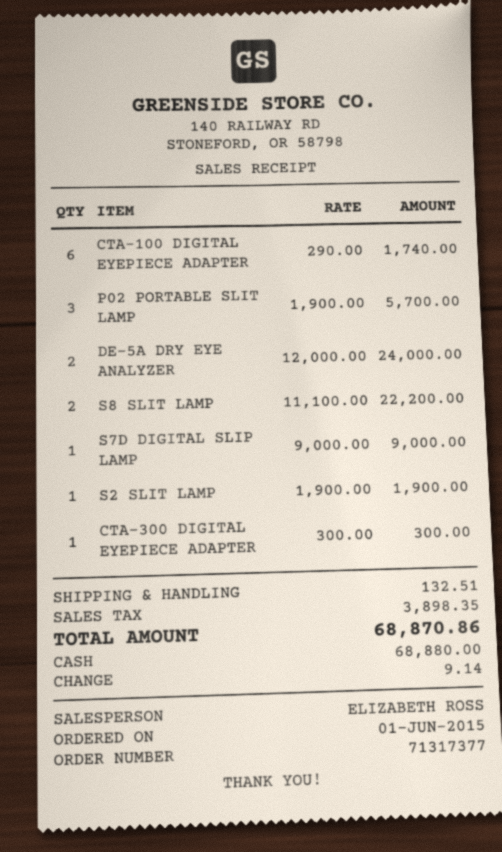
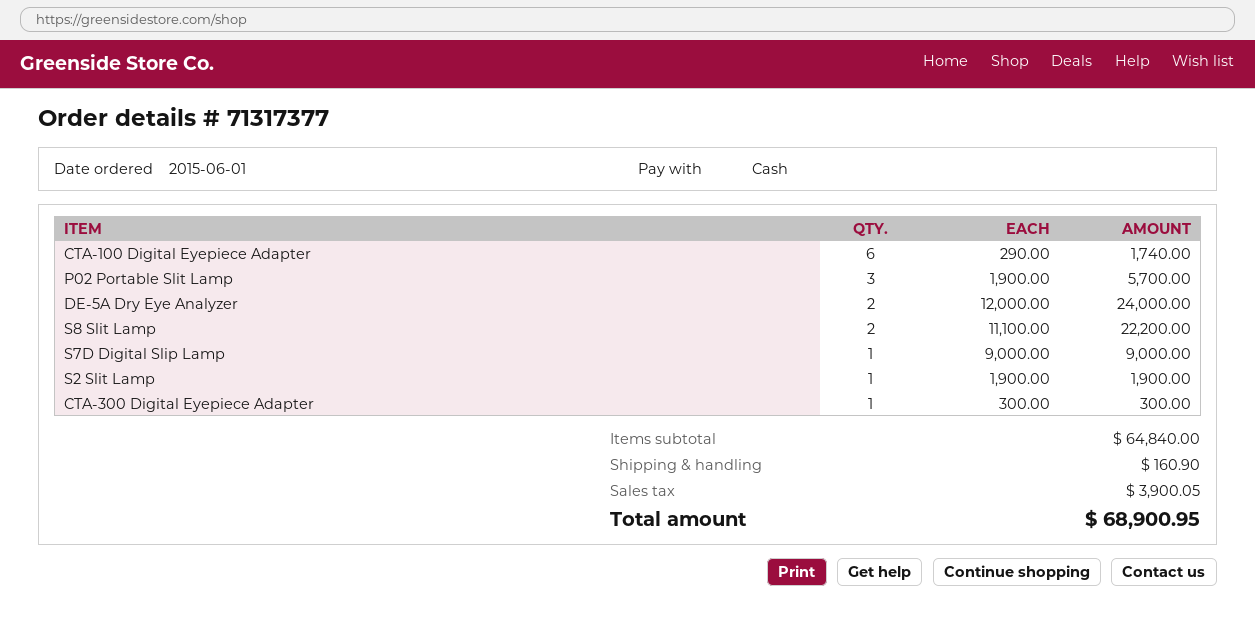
shipping: 132.51 -> 160.90
tax: 3898.35 -> 3900.05
total: 68870.86 -> 68900.95

